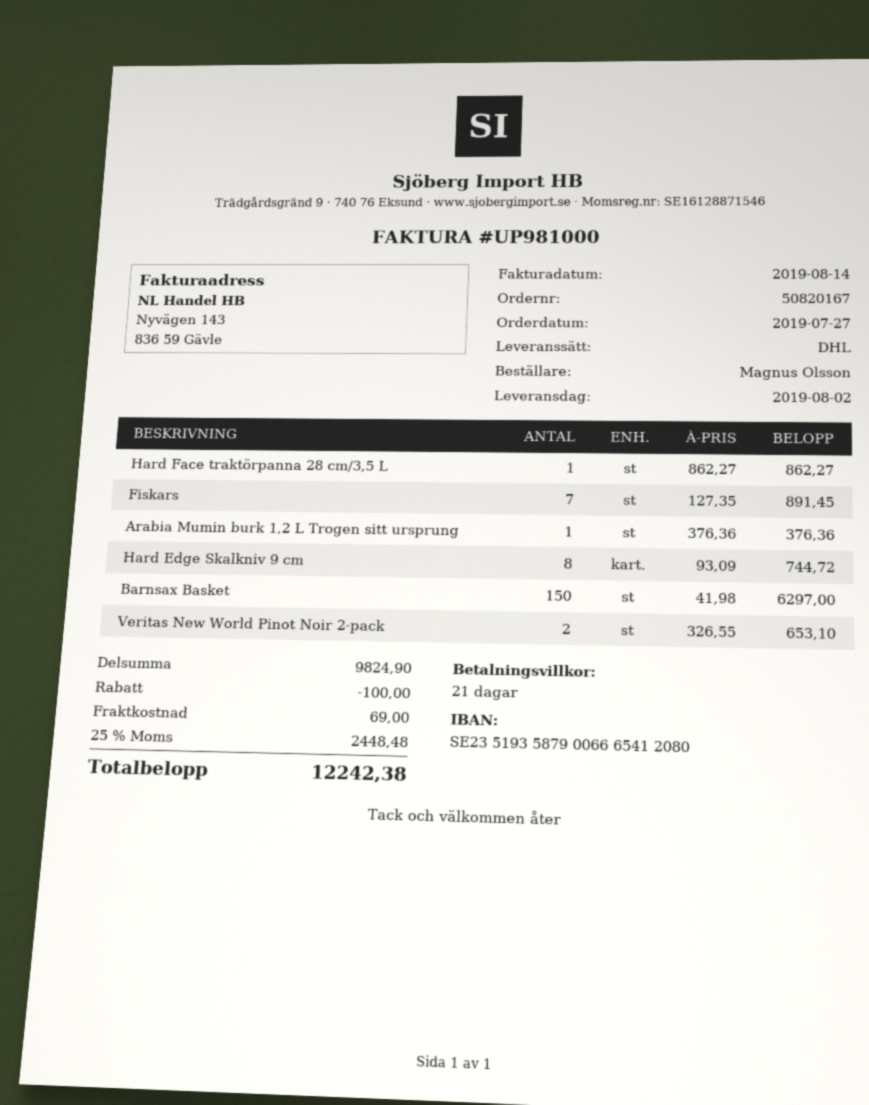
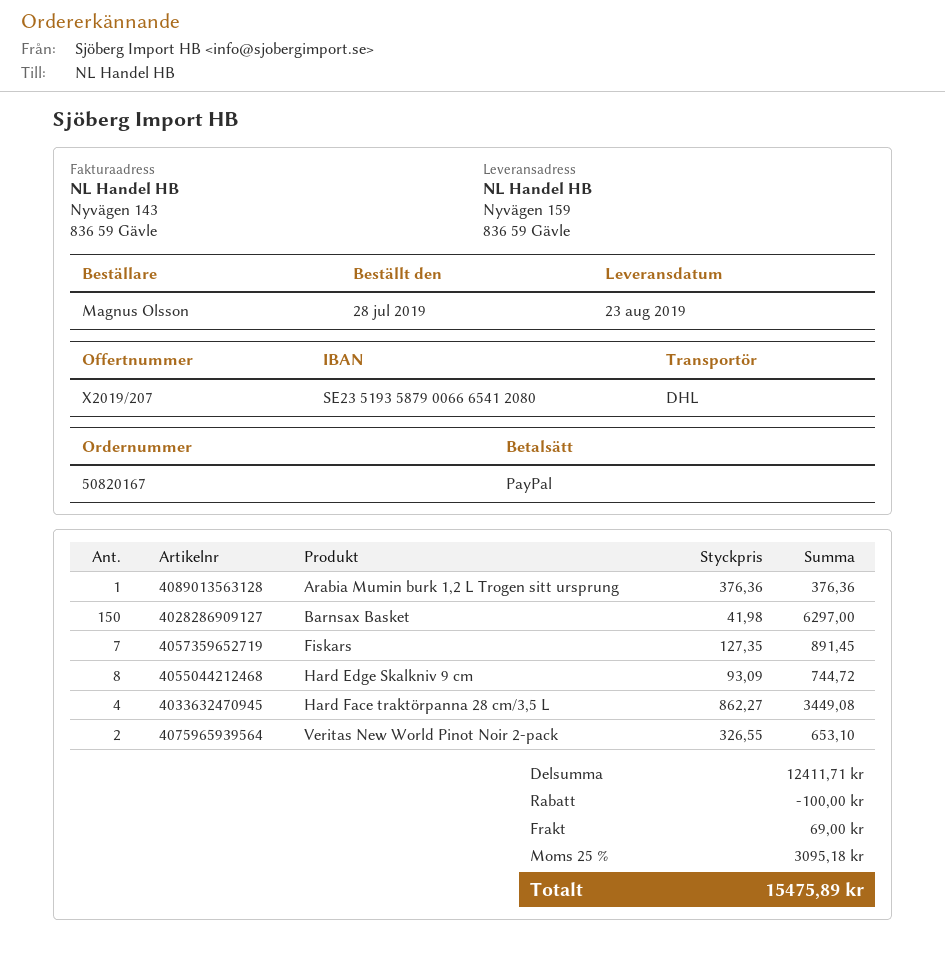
order date: 2019-07-27 -> 2019-07-28
delivery date: 2019-08-02 -> 2019-08-23
Hard Face traktörpanna 28 cm/3,5 L: 1 x 862.27 = 862.27 -> 4 x 862.27 = 3449.08
subtotal: 9824.90 -> 12411.71
tax: 25% = 2448.48 -> 25% = 3095.18
total: 12242.38 -> 15475.89

